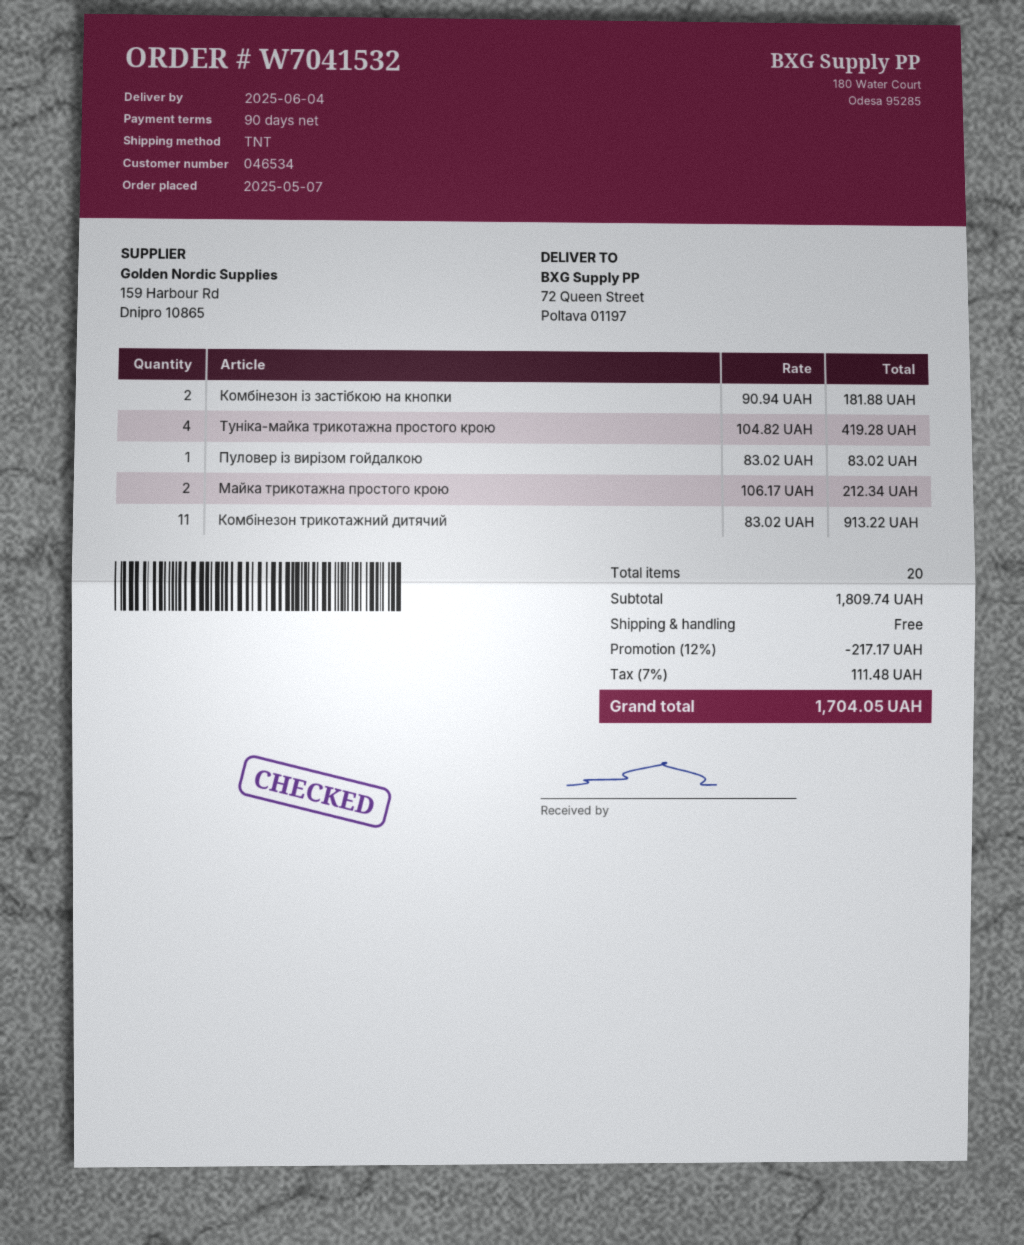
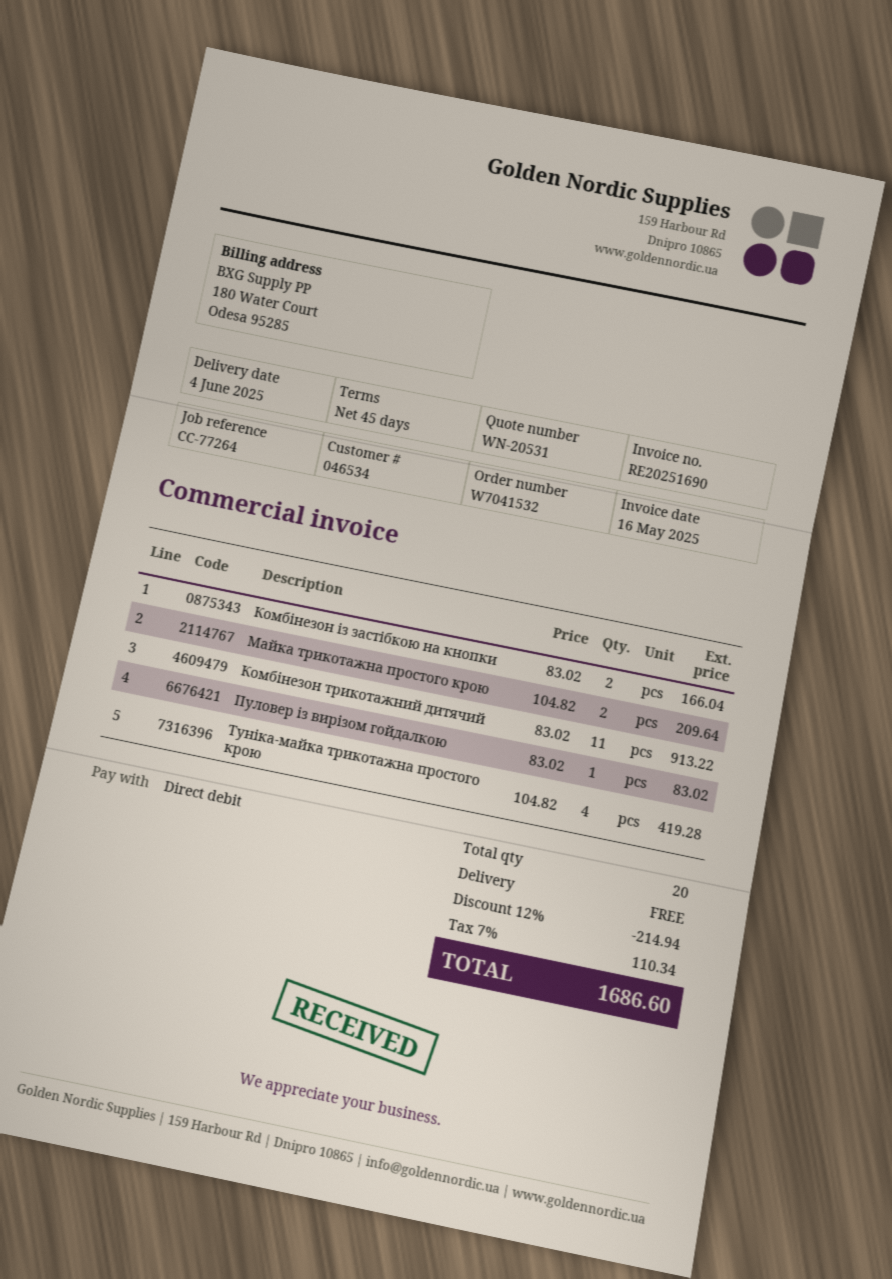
payment terms: 90 days -> 45 days
Комбінезон із застібкою на кнопки: 2 x 90.94 = 181.88 -> 2 x 83.02 = 166.04
Майка трикотажна простого крою: 2 x 106.17 = 212.34 -> 2 x 104.82 = 209.64
discount: 12% = 217.17 -> 12% = 214.94
tax: 7% = 111.48 -> 7% = 110.34
total: 1704.05 -> 1686.60

